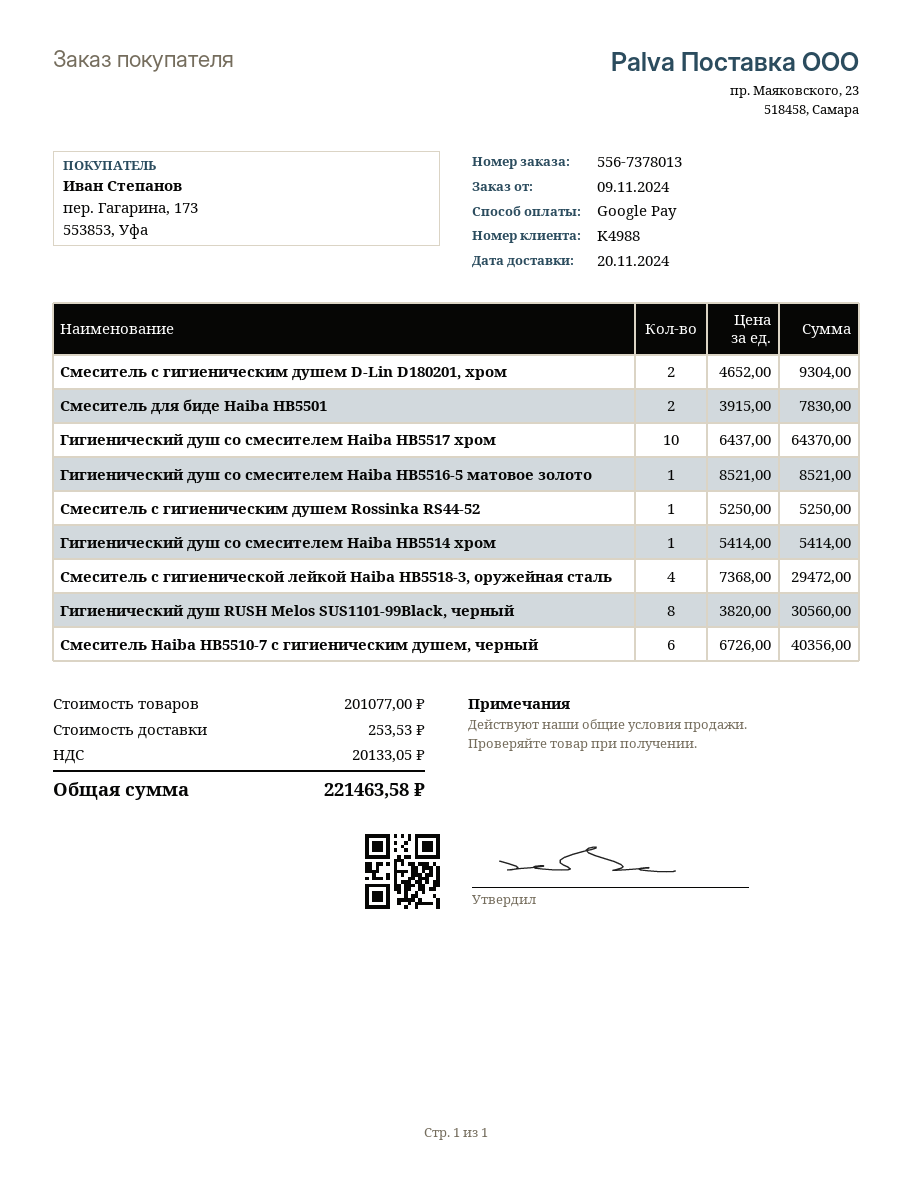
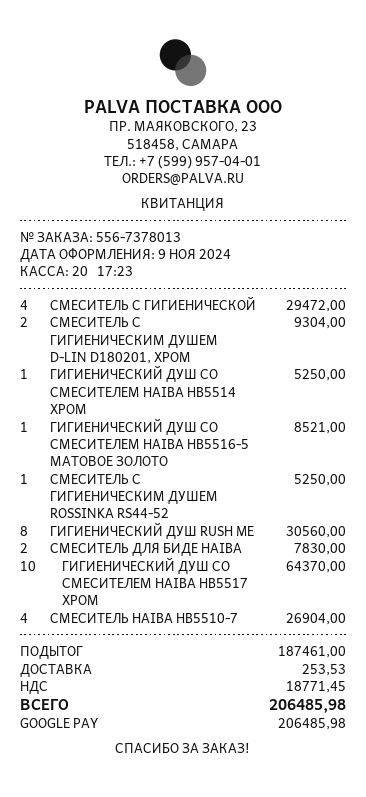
Гигиенический душ со смесителем Haiba HB5514 хром: 1 for 5414.00 -> 1 for 5250.00
Смеситель Haiba HB5510-7 с гигиеническим душем, черный: 6 for 40356.00 -> 4 for 26904.00
subtotal: 201077.00 -> 187461.00
tax: 20133.05 -> 18771.45
total: 221463.58 -> 206485.98

